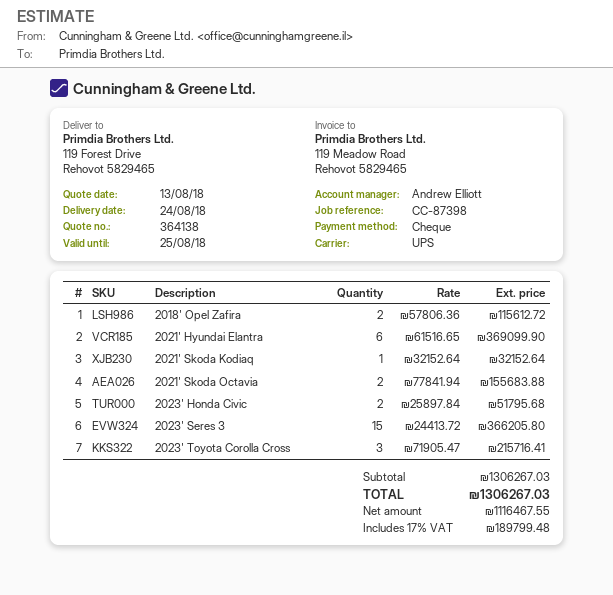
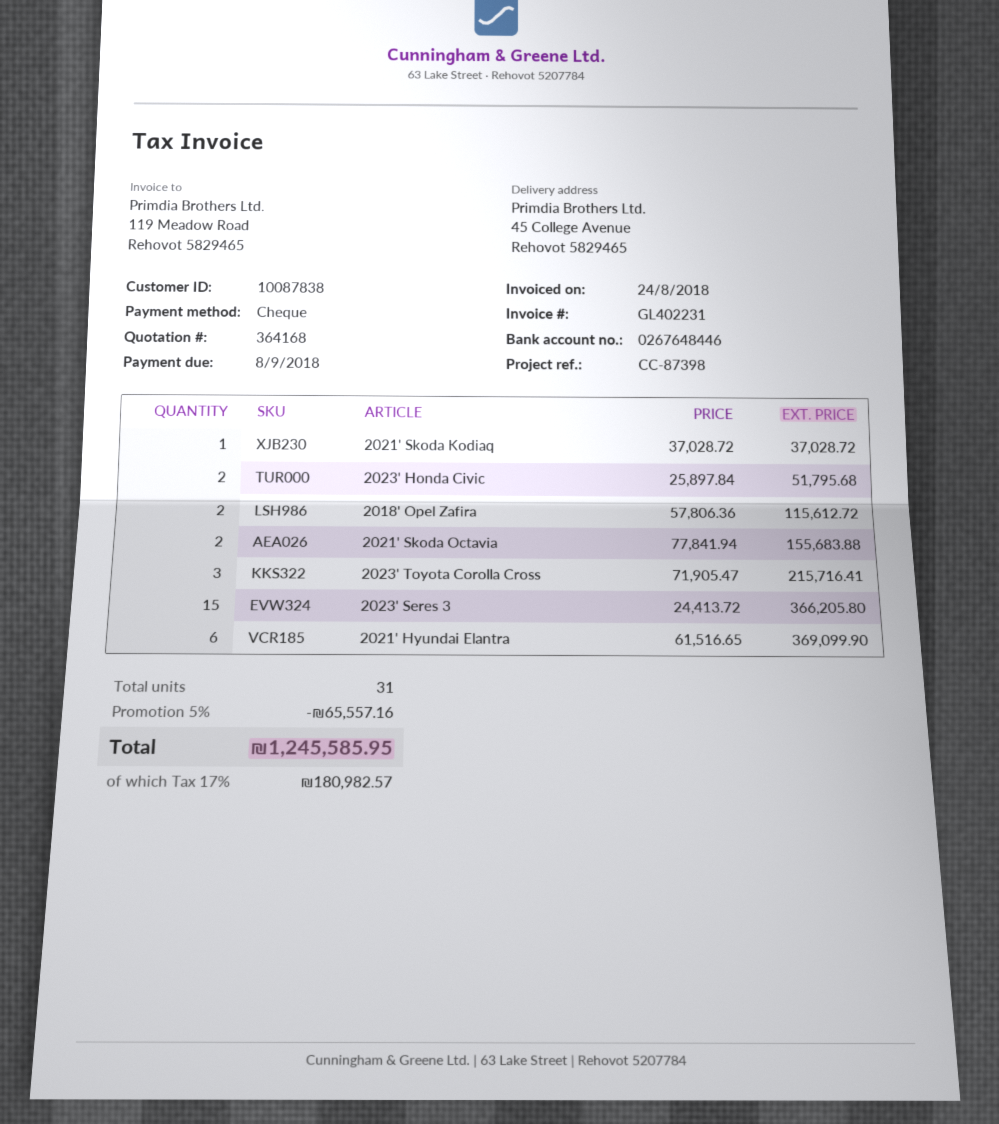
quote number: 364138 -> 364168
ship to: 119 Forest Drive, Rehovot 5829465 -> 45 College Avenue, Rehovot 5829465
2021' Skoda Kodiaq: 1 x 32152.64 = 32152.64 -> 1 x 37028.72 = 37028.72
discount: none -> 5% = 65557.16
tax: 17% = 189799.48 -> 17% = 180982.57
total: 1306267.03 -> 1245585.95

